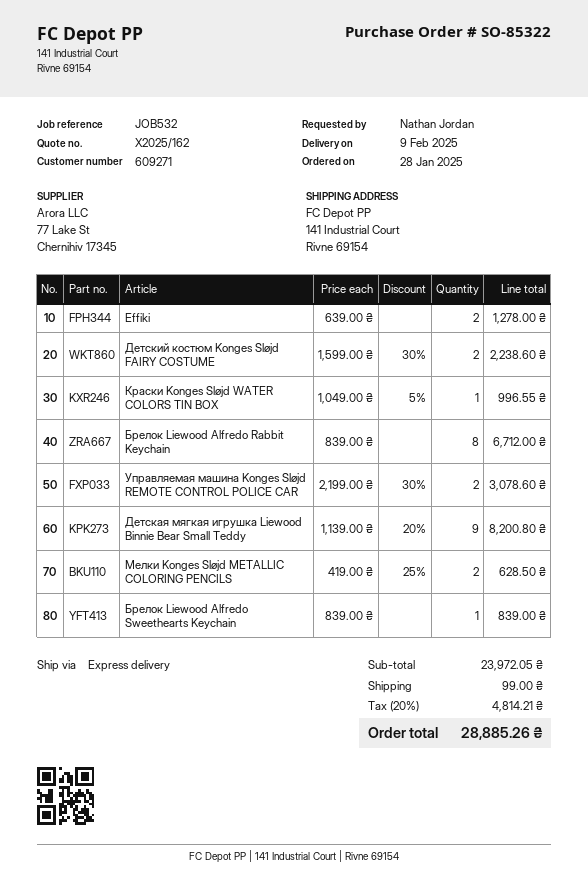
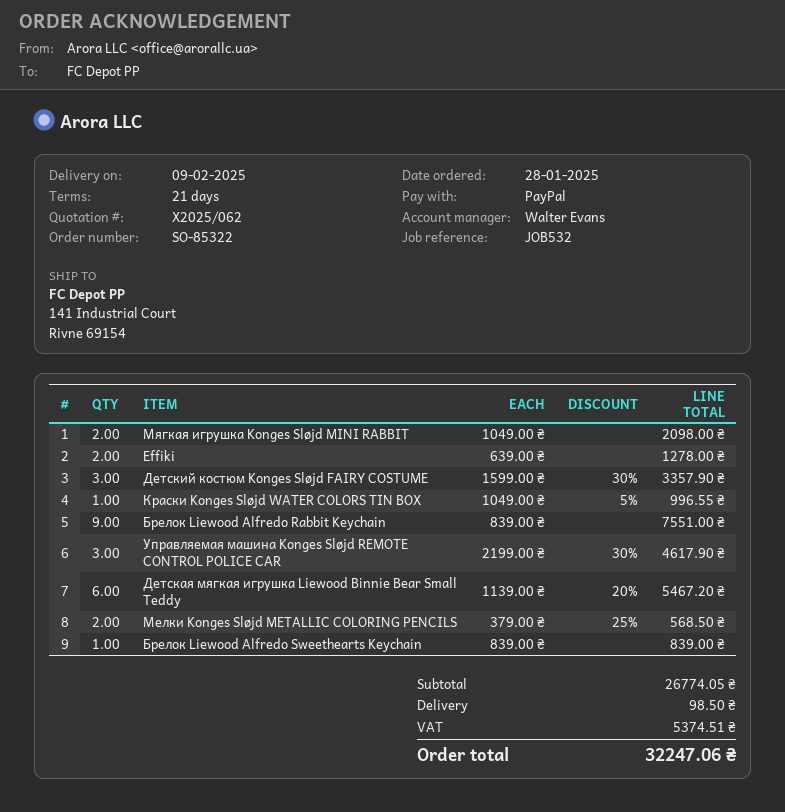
quote number: X2025/162 -> X2025/062
Детский костюм Konges Sløjd FAIRY COSTUME: 2 x 1599.00 - 30% = 2238.60 -> 3 x 1599.00 - 30% = 3357.90
Брелок Liewood Alfredo Rabbit Keychain: 8 x 839.00 = 6712.00 -> 9 x 839.00 = 7551.00
Управляемая машина Konges Sløjd REMOTE CONTROL POLICE CAR: 2 x 2199.00 - 30% = 3078.60 -> 3 x 2199.00 - 30% = 4617.90
Детская мягкая игрушка Liewood Binnie Bear Small Teddy: 9 x 1139.00 - 20% = 8200.80 -> 6 x 1139.00 - 20% = 5467.20
Мелки Konges Sløjd METALLIC COLORING PENCILS: 2 x 419.00 - 25% = 628.50 -> 2 x 379.00 - 25% = 568.50
Мягкая игрушка Konges Sløjd MINI RABBIT: none -> 2 x 1049.00 = 2098.00
subtotal: 23972.05 -> 26774.05
shipping: 99.00 -> 98.50
tax: 4814.21 -> 5374.51
total: 28885.26 -> 32247.06

